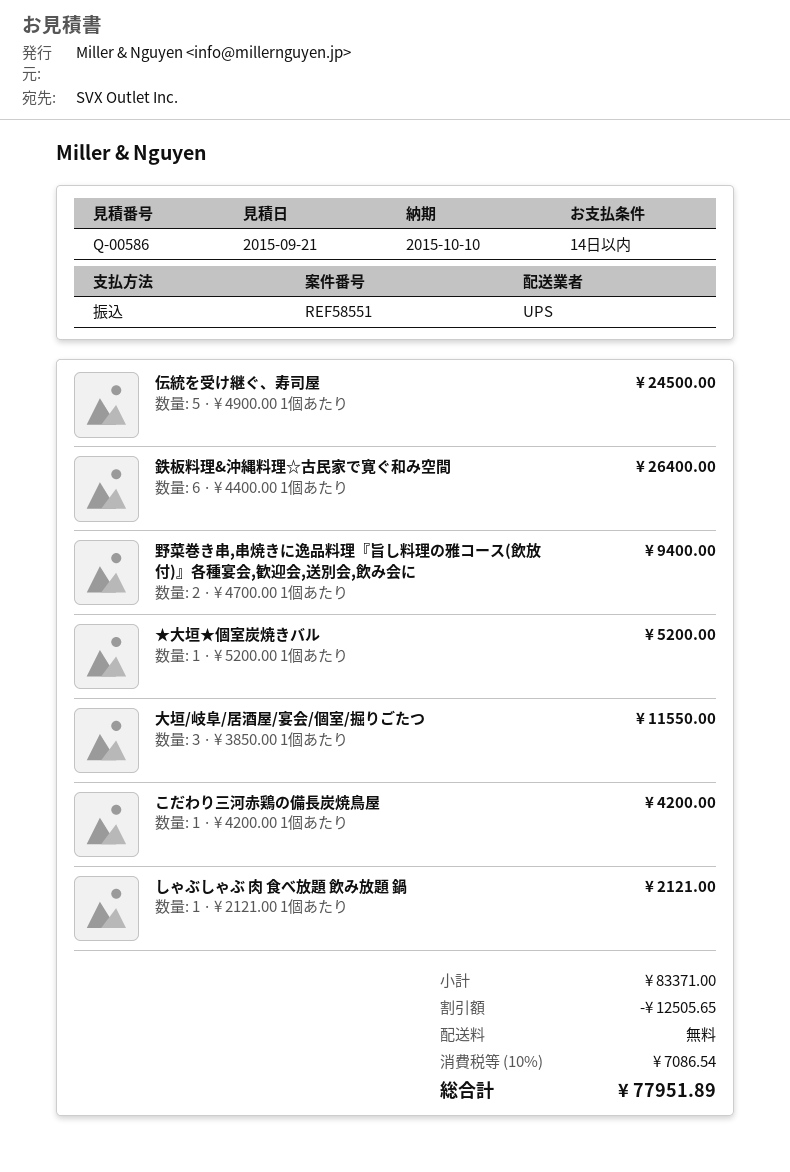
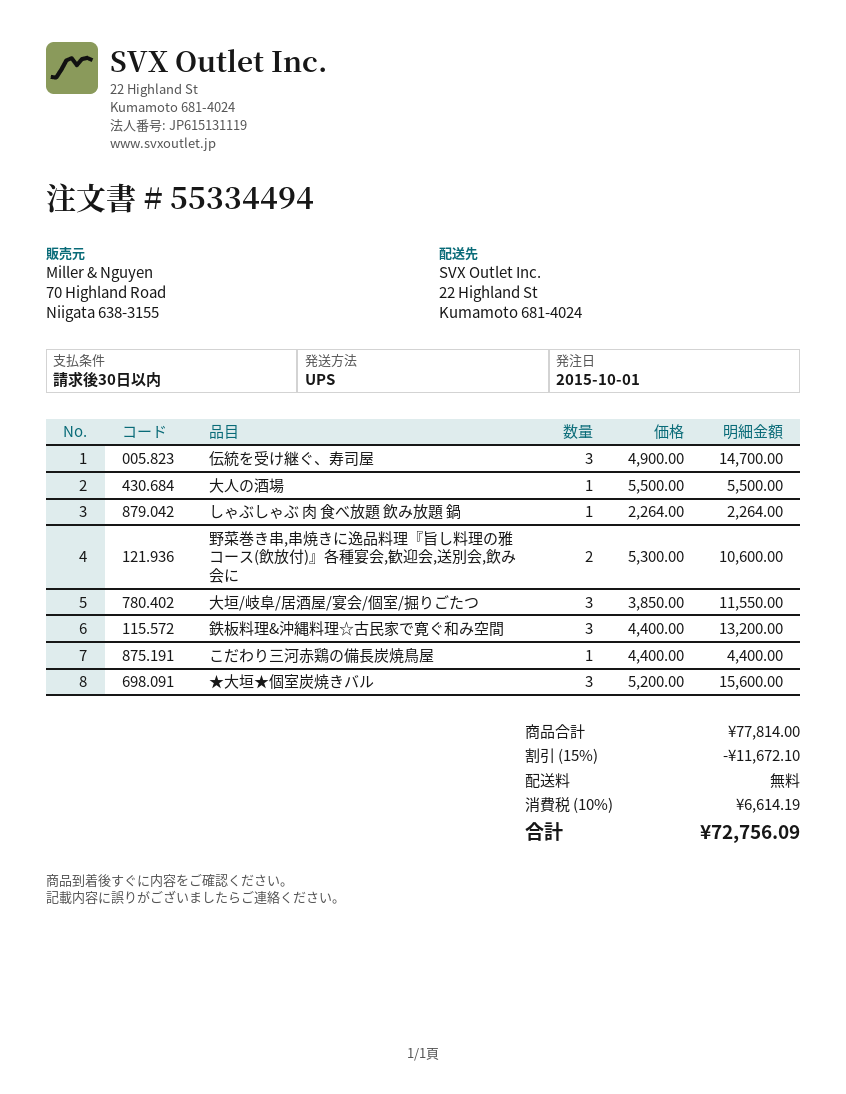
payment terms: 14 days -> 30 days
伝統を受け継ぐ、寿司屋: 5 x 4900.00 = 24500.00 -> 3 x 4900.00 = 14700.00
鉄板料理&沖縄料理☆古民家で寛ぐ和み空間: 6 x 4400.00 = 26400.00 -> 3 x 4400.00 = 13200.00
野菜巻き串,串焼きに逸品料理『旨し料理の雅コース(飲放付)』各種宴会,歓迎会,送別会,飲み会に: 2 x 4700.00 = 9400.00 -> 2 x 5300.00 = 10600.00
★大垣★個室炭焼きバル: 1 x 5200.00 = 5200.00 -> 3 x 5200.00 = 15600.00
こだわり三河赤鶏の備長炭焼鳥屋: 1 x 4200.00 = 4200.00 -> 1 x 4400.00 = 4400.00
しゃぶしゃぶ 肉 食べ放題 飲み放題 鍋: 1 x 2121.00 = 2121.00 -> 1 x 2264.00 = 2264.00
大人の酒場: none -> 1 x 5500.00 = 5500.00
subtotal: 83371.00 -> 77814.00
discount: 12505.65 -> 11672.10
tax: 10% = 7086.54 -> 10% = 6614.19
total: 77951.89 -> 72756.09

